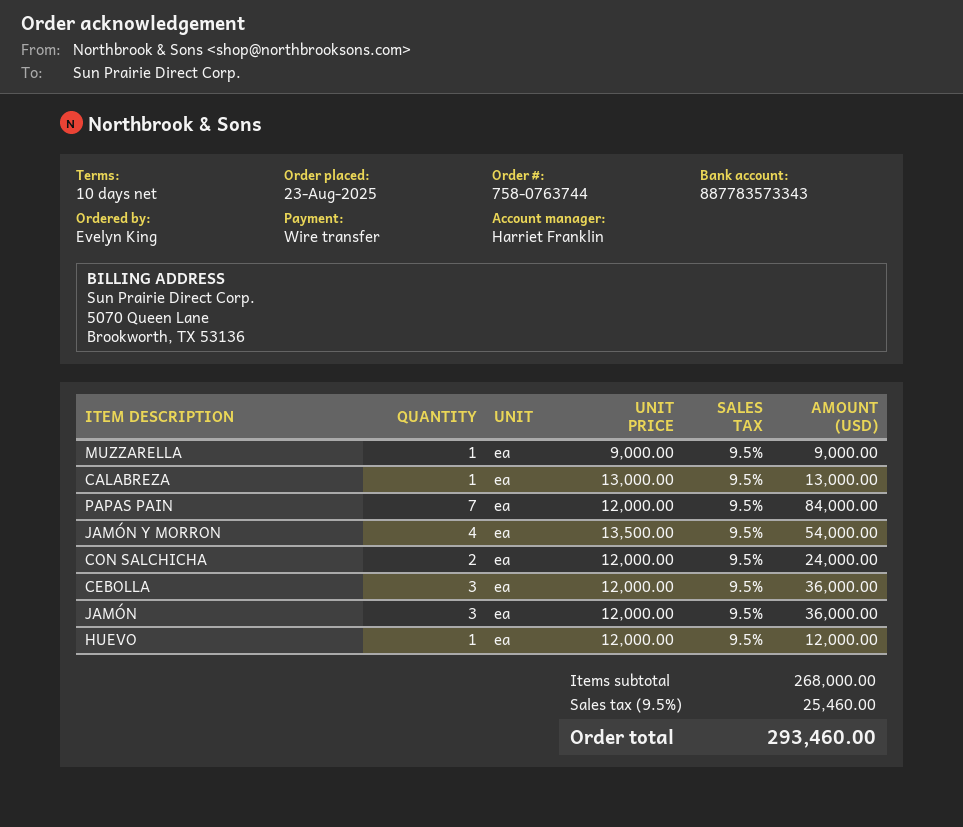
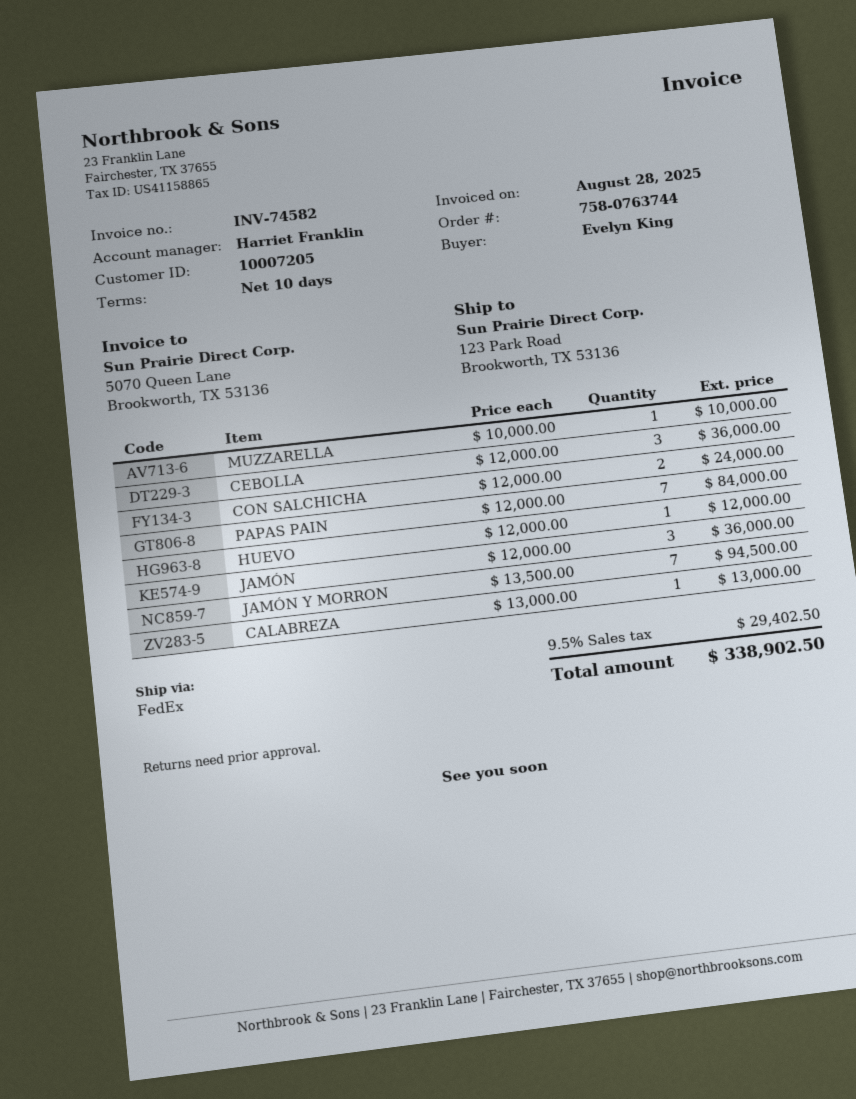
MUZZARELLA: 1 x 9000.00 = 9000.00 -> 1 x 10000.00 = 10000.00
JAMÓN Y MORRON: 4 x 13500.00 = 54000.00 -> 7 x 13500.00 = 94500.00
tax: 9.5% = 25460.00 -> 9.5% = 29402.50
total: 293460.00 -> 338902.50

